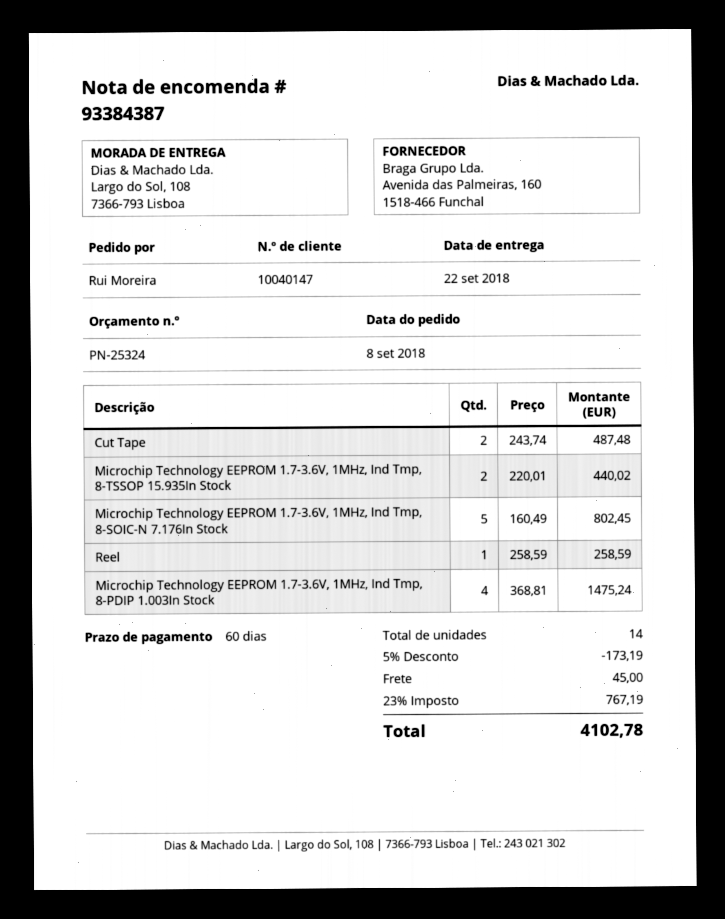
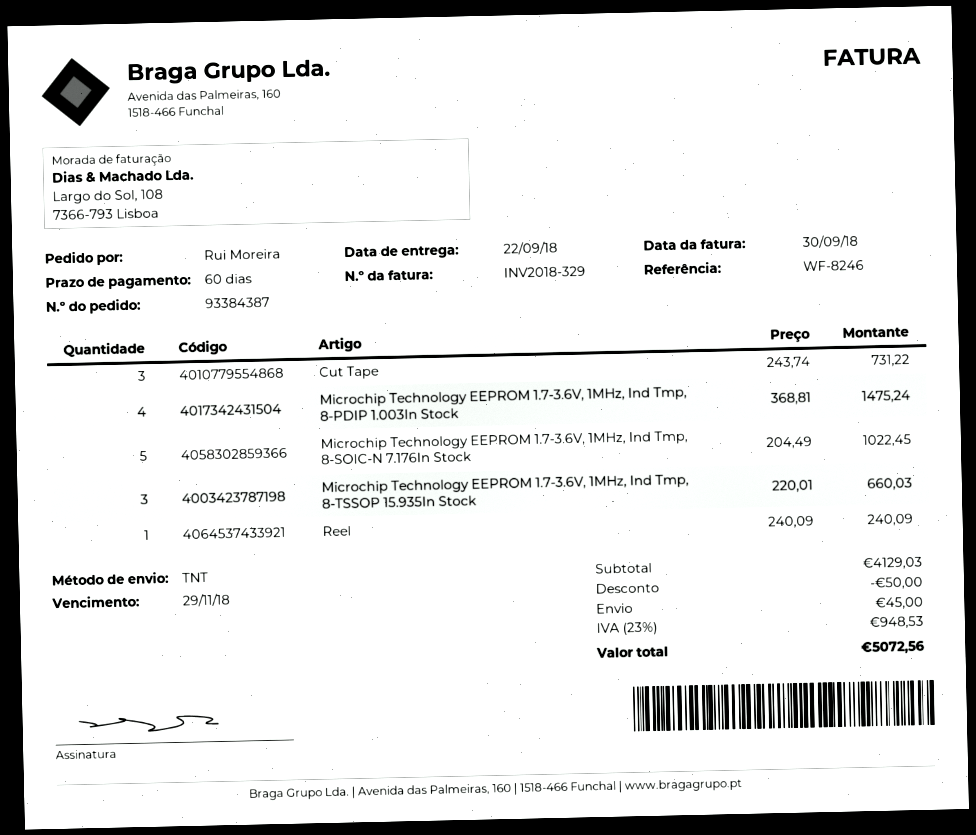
Cut Tape: 2 x 243.74 = 487.48 -> 3 x 243.74 = 731.22
Microchip Technology EEPROM 1.7-3.6V, 1MHz, Ind Tmp, 8-TSSOP 15.935In Stock: 2 x 220.01 = 440.02 -> 3 x 220.01 = 660.03
Microchip Technology EEPROM 1.7-3.6V, 1MHz, Ind Tmp, 8-SOIC-N 7.176In Stock: 5 x 160.49 = 802.45 -> 5 x 204.49 = 1022.45
Reel: 1 x 258.59 = 258.59 -> 1 x 240.09 = 240.09
discount: 173.19 -> 50.00
tax: 23% = 767.19 -> 23% = 948.53
total: 4102.78 -> 5072.56

